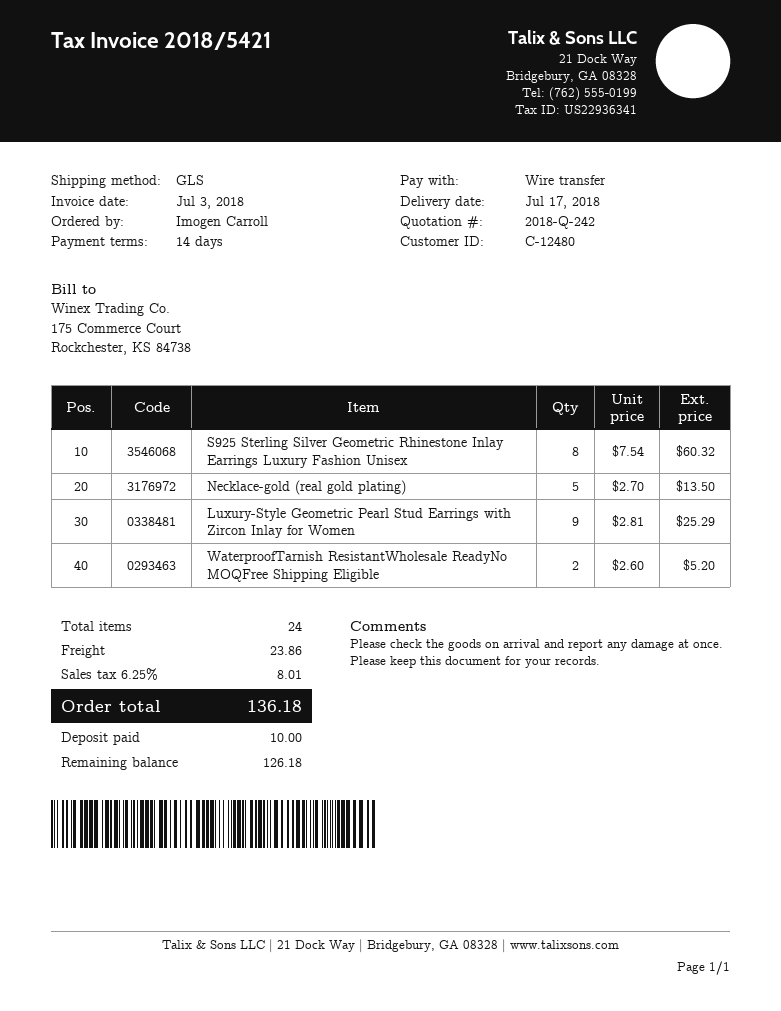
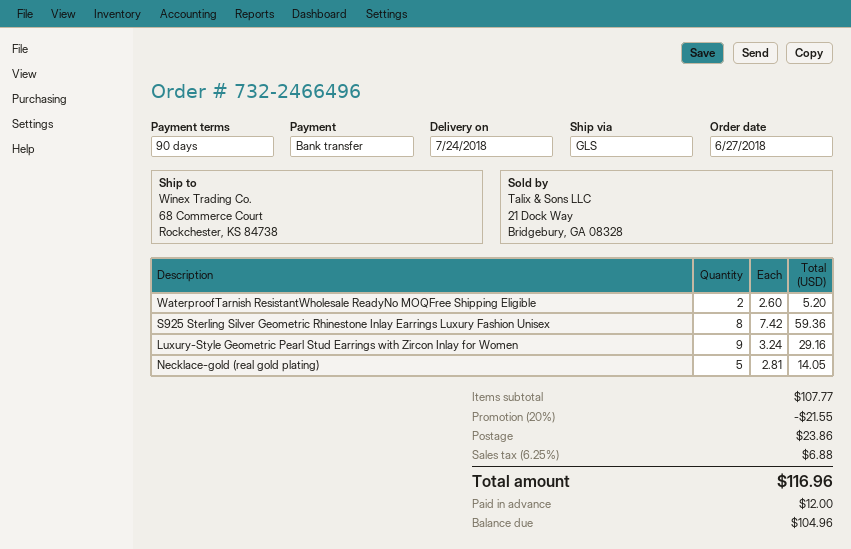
delivery date: 2018-07-17 -> 2018-07-24
payment terms: 14 days -> 90 days
S925 Sterling Silver Geometric Rhinestone Inlay Earrings Luxury Fashion Unisex: 8 x 7.54 = 60.32 -> 8 x 7.42 = 59.36
Necklace-gold (real gold plating): 5 x 2.70 = 13.50 -> 5 x 2.81 = 14.05
Luxury-Style Geometric Pearl Stud Earrings with Zircon Inlay for Women: 9 x 2.81 = 25.29 -> 9 x 3.24 = 29.16
discount: none -> 20% = 21.55
tax: 6.25% = 8.01 -> 6.25% = 6.88
total: 136.18 -> 116.96
deposit: 10.00 -> 12.00
balance: 126.18 -> 104.96

